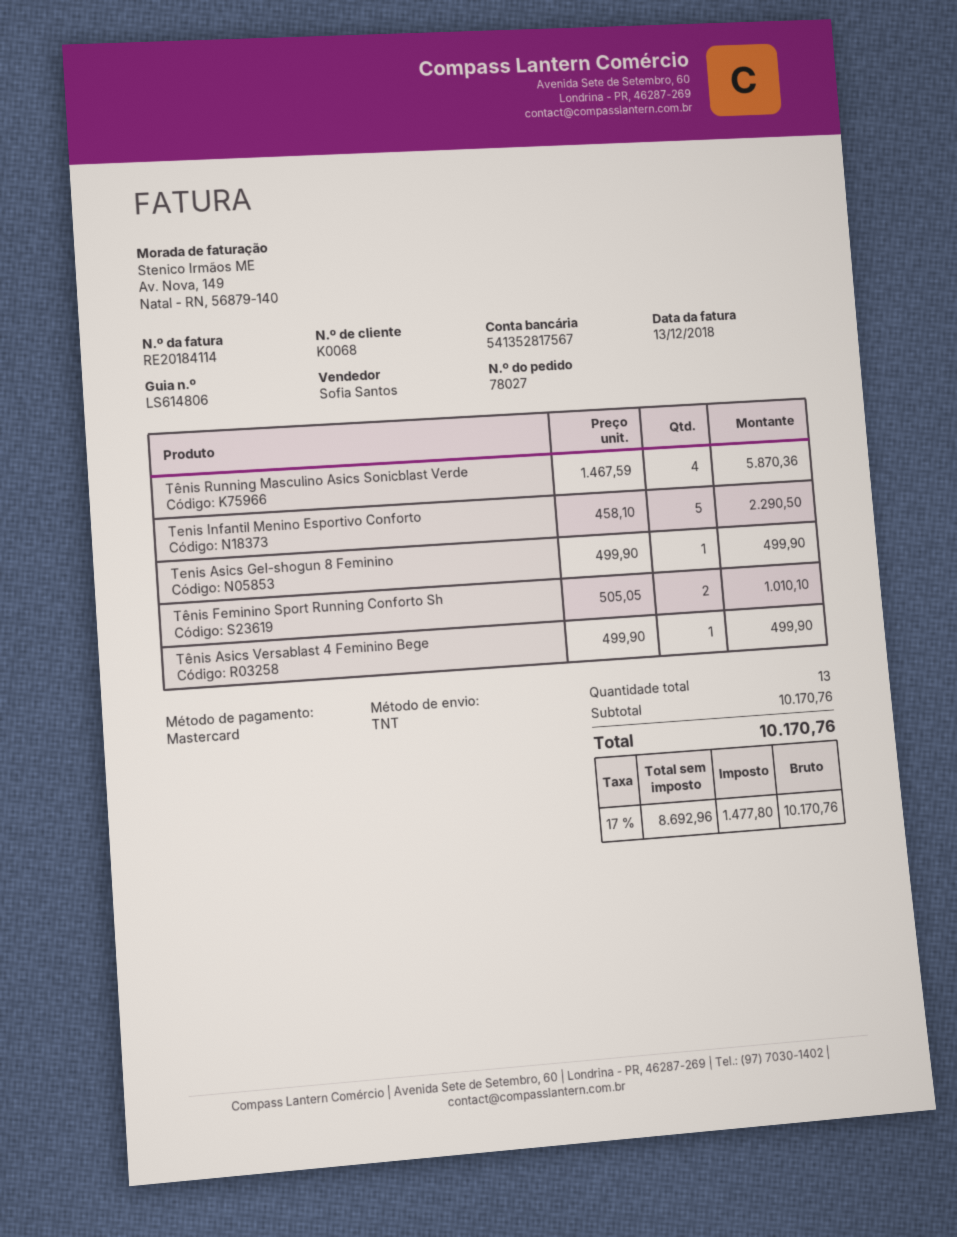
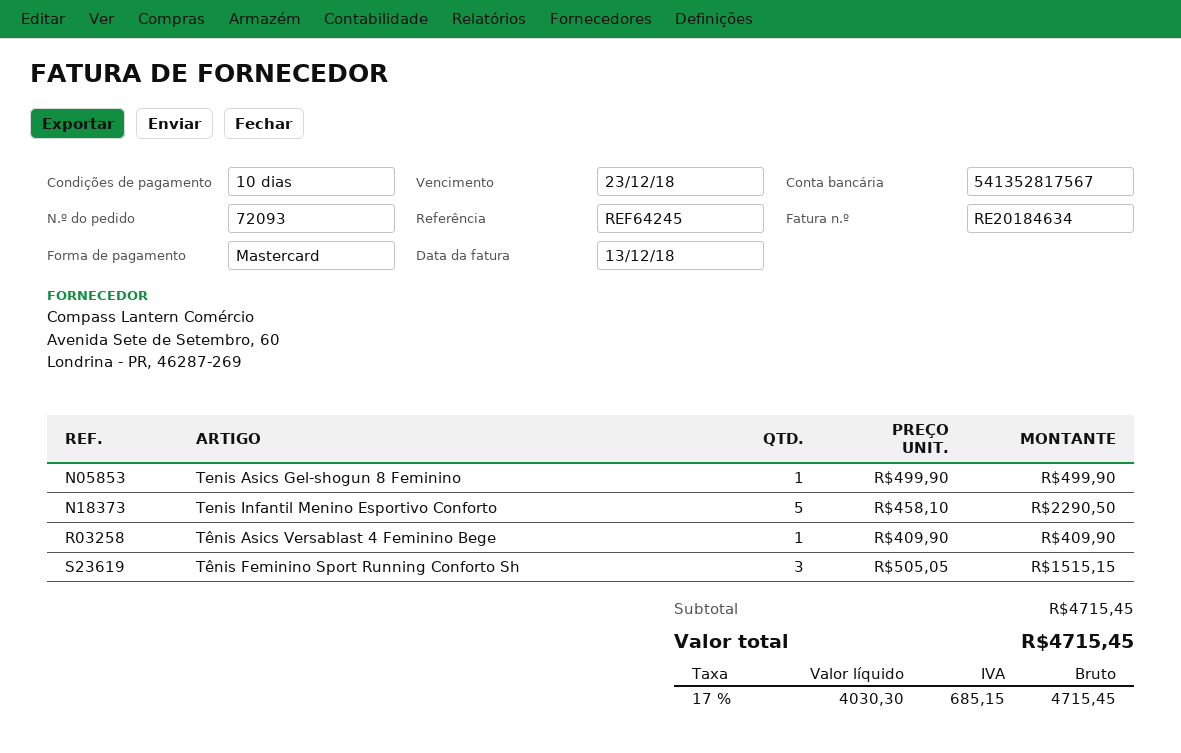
order number: 78027 -> 72093
invoice number: RE20184114 -> RE20184634
Tênis Running Masculino Asics Sonicblast Verde: 4 x 1467.59 = 5870.36 -> none
Tênis Feminino Sport Running Conforto Sh: 2 x 505.05 = 1010.10 -> 3 x 505.05 = 1515.15
Tênis Asics Versablast 4 Feminino Bege: 1 x 499.90 = 499.90 -> 1 x 409.90 = 409.90
subtotal: 10170.76 -> 4715.45
net: 8692.96 -> 4030.30
tax: 17% = 1477.80 -> 17% = 685.15
total: 10170.76 -> 4715.45

